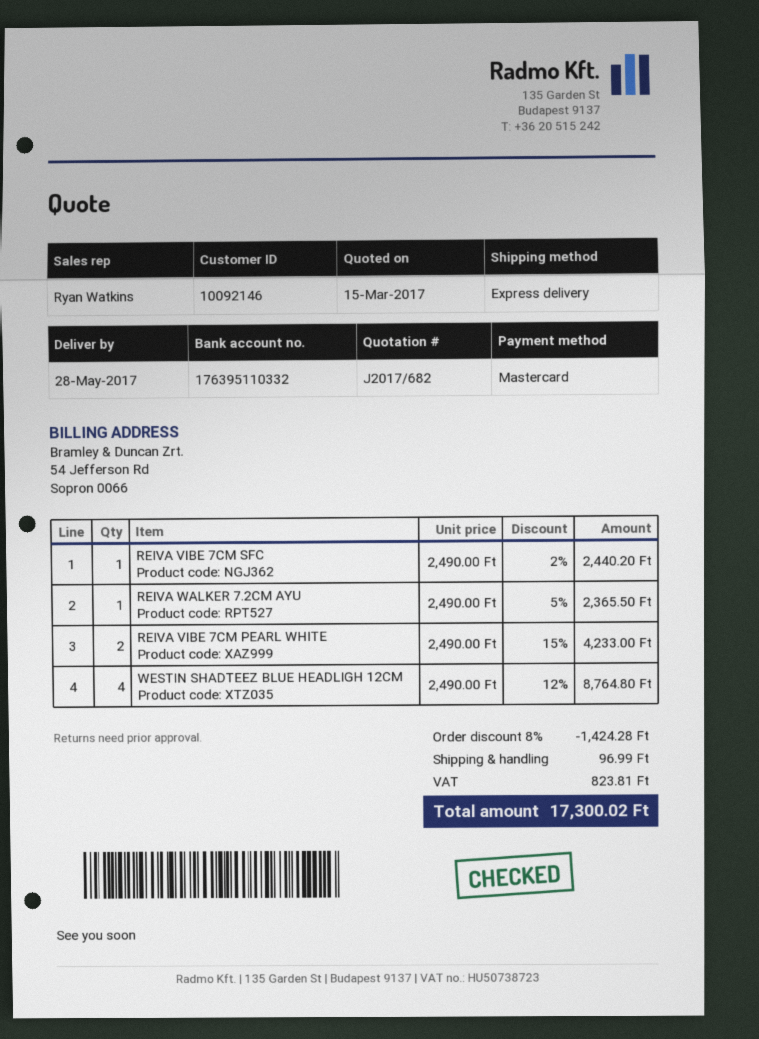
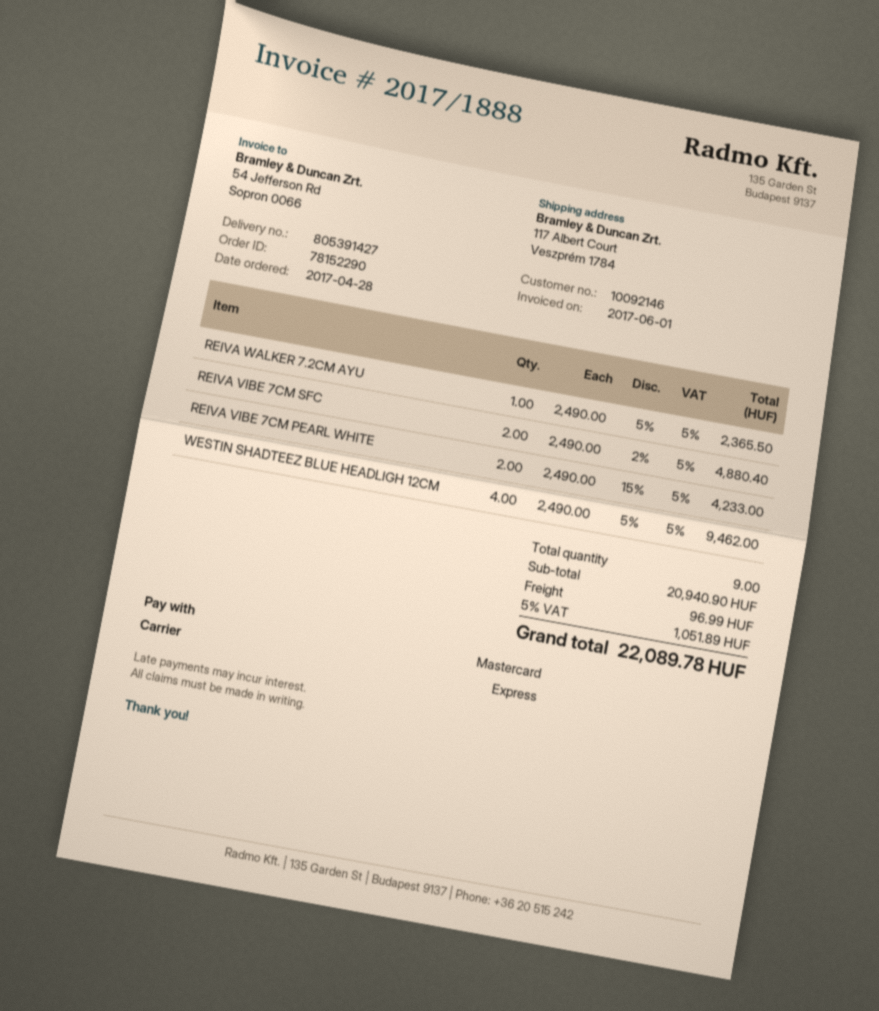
REIVA VIBE 7CM SFC: 1 x 2490.00 - 2% = 2440.20 -> 2 x 2490.00 - 2% = 4880.40
WESTIN SHADTEEZ BLUE HEADLIGH 12CM: 4 x 2490.00 - 12% = 8764.80 -> 4 x 2490.00 - 5% = 9462.00
discount: 8% = 1424.28 -> none
tax: 823.81 -> 1051.89
total: 17300.02 -> 22089.78

